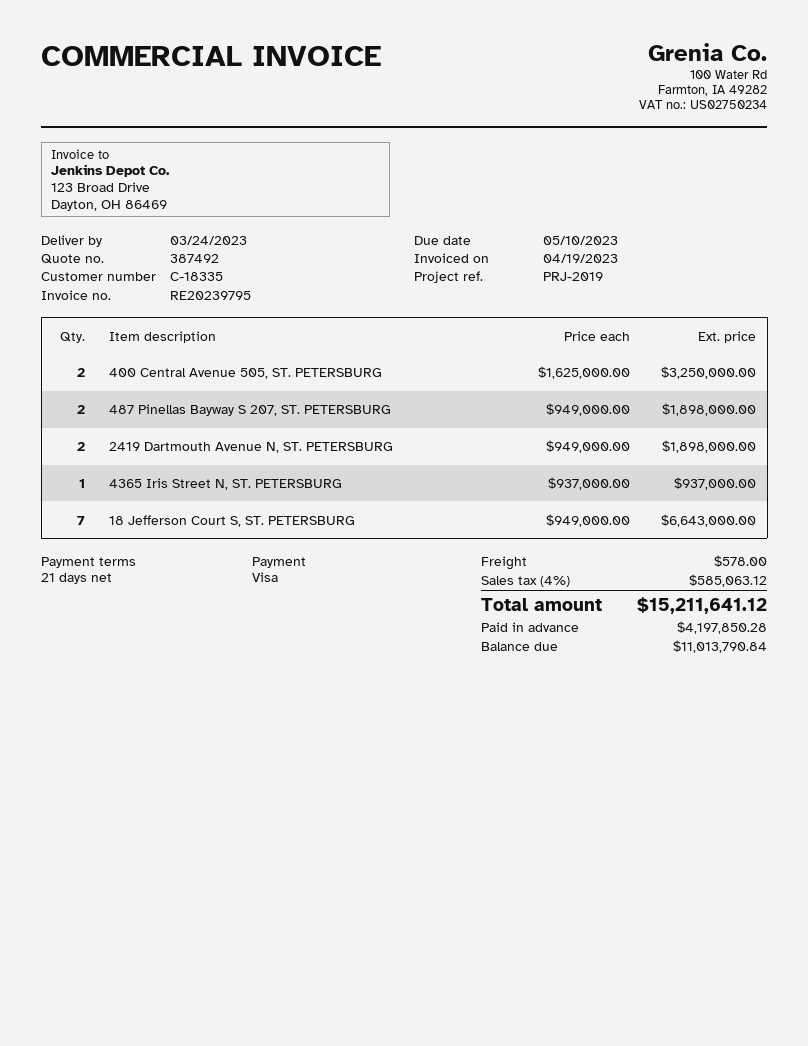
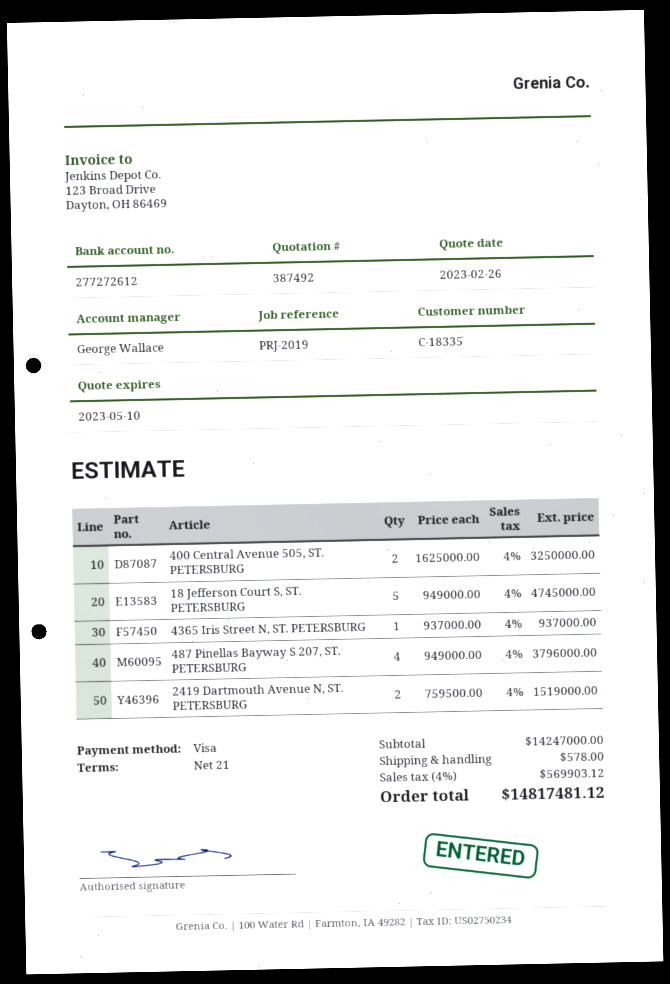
487 Pinellas Bayway S 207, ST. PETERSBURG: 2 x 949000.00 = 1898000.00 -> 4 x 949000.00 = 3796000.00
2419 Dartmouth Avenue N, ST. PETERSBURG: 2 x 949000.00 = 1898000.00 -> 2 x 759500.00 = 1519000.00
18 Jefferson Court S, ST. PETERSBURG: 7 x 949000.00 = 6643000.00 -> 5 x 949000.00 = 4745000.00
tax: 4% = 585063.12 -> 4% = 569903.12
total: 15211641.12 -> 14817481.12

